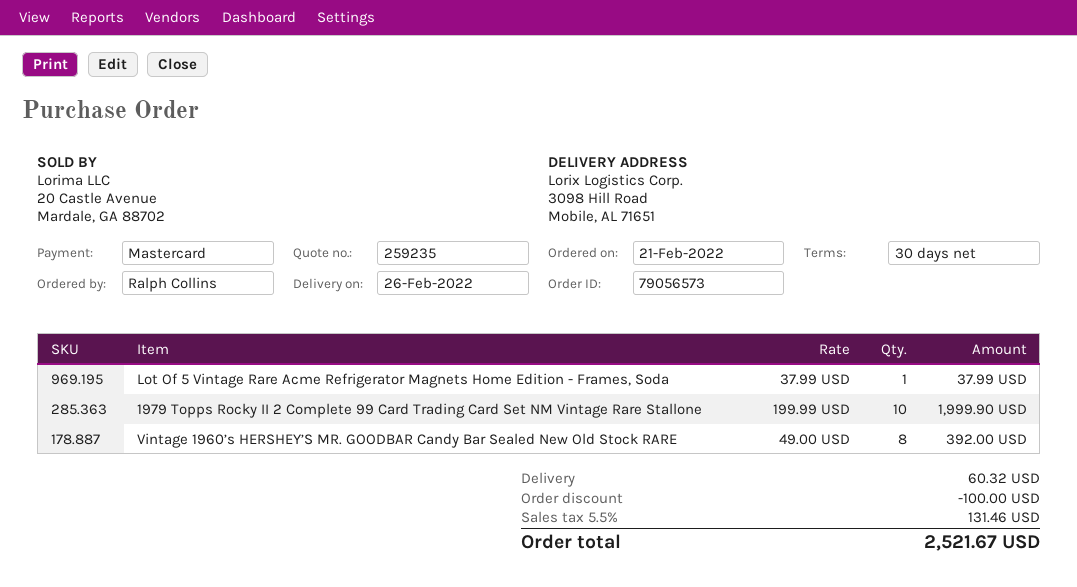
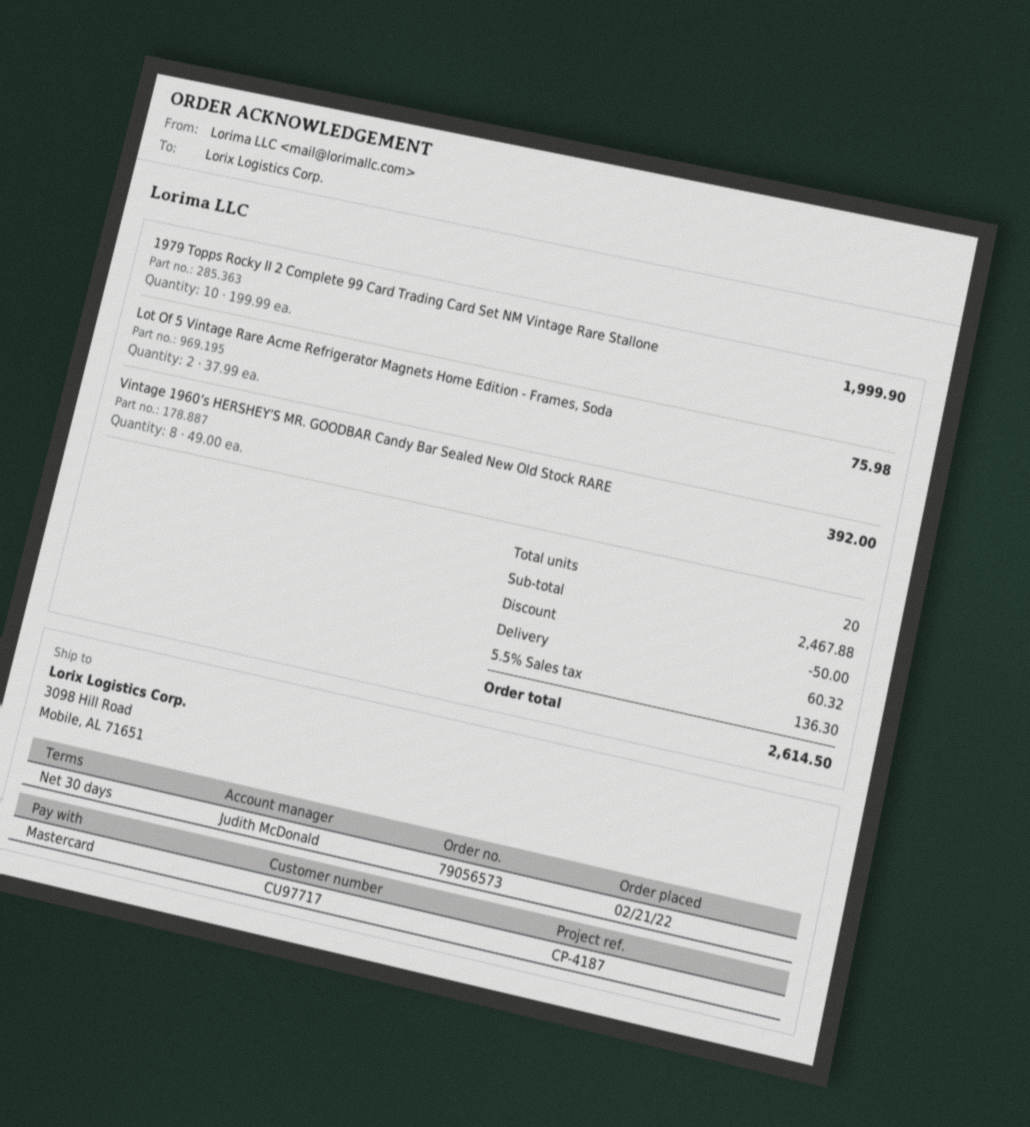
Lot Of 5 Vintage Rare Acme Refrigerator Magnets Home Edition - Frames, Soda: 1 x 37.99 = 37.99 -> 2 x 37.99 = 75.98
discount: 100.00 -> 50.00
tax: 5.5% = 131.46 -> 5.5% = 136.30
total: 2521.67 -> 2614.50

